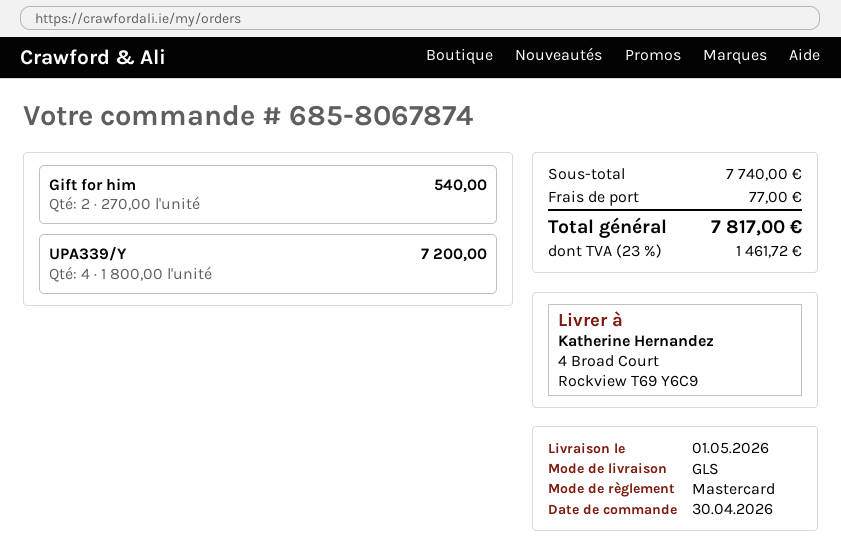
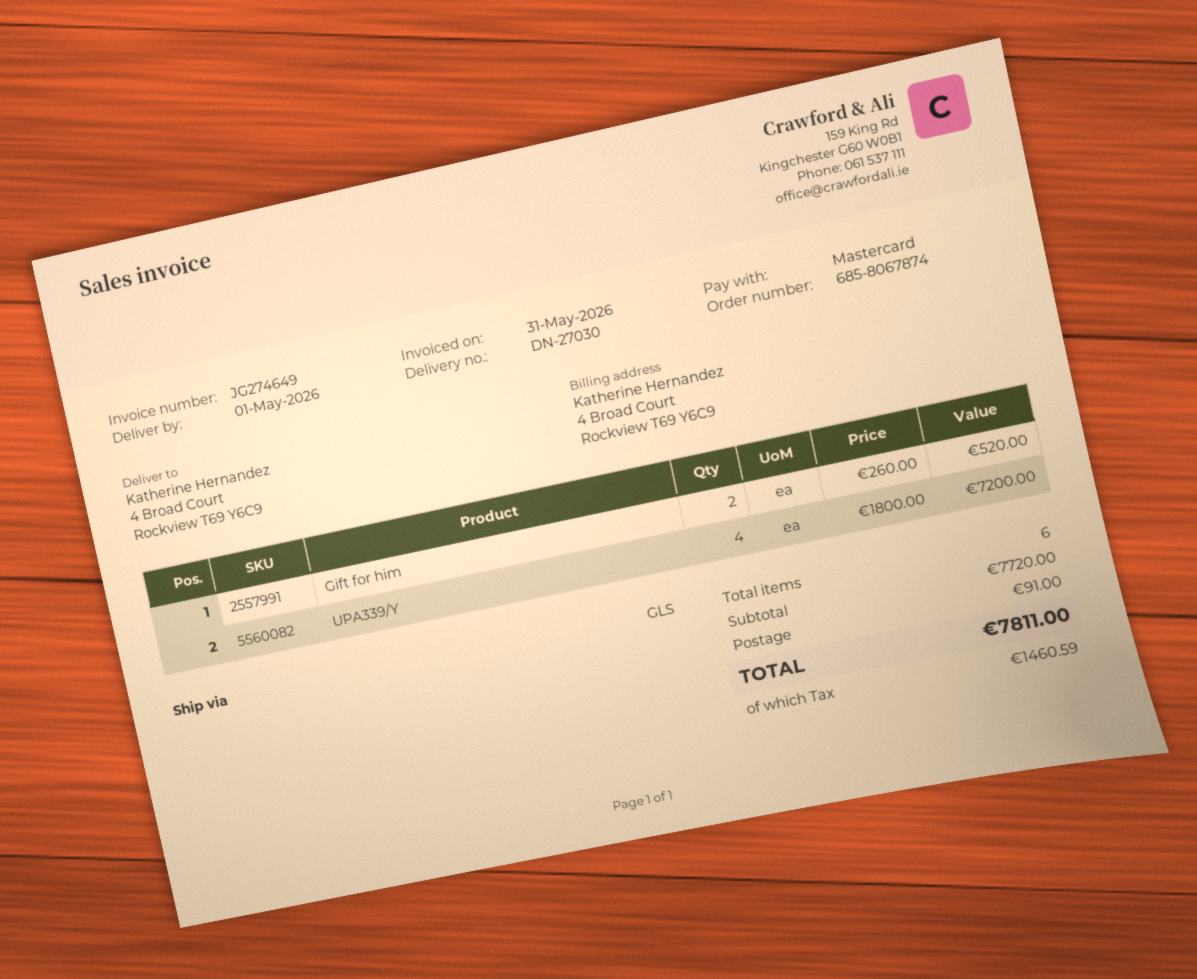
Gift for him: 2 x 270.00 = 540.00 -> 2 x 260.00 = 520.00
subtotal: 7740.00 -> 7720.00
shipping: 77.00 -> 91.00
tax: 1461.72 -> 1460.59
total: 7817.00 -> 7811.00

